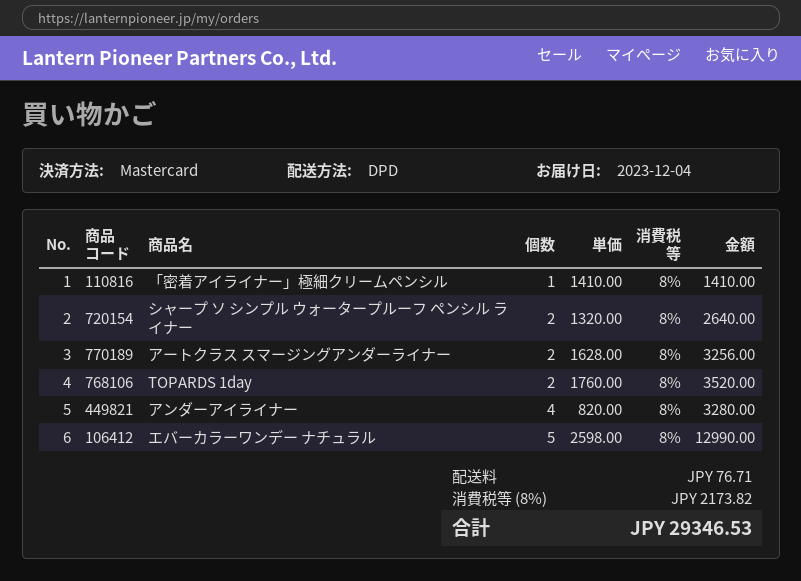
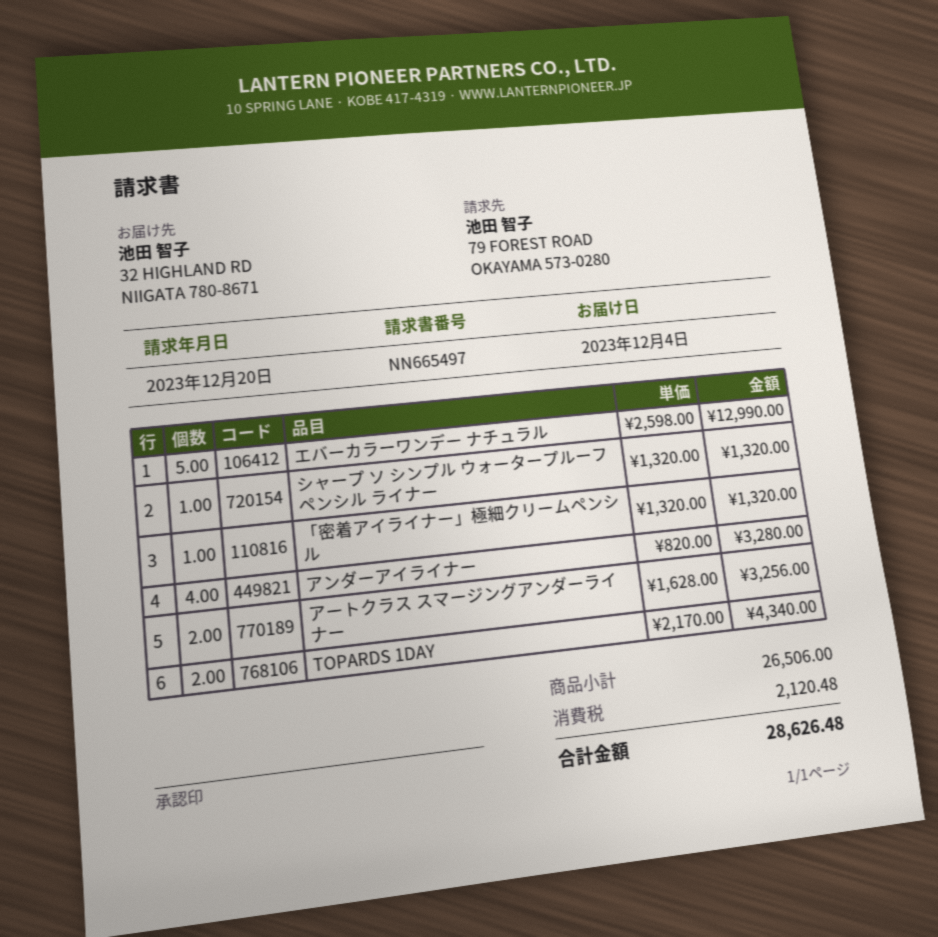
「密着アイライナー」極細クリームペンシル: 1 x 1410.00 = 1410.00 -> 1 x 1320.00 = 1320.00
シャープ ソ シンプル ウォータープルーフ ペンシル ライナー: 2 x 1320.00 = 2640.00 -> 1 x 1320.00 = 1320.00
TOPARDS 1day: 2 x 1760.00 = 3520.00 -> 2 x 2170.00 = 4340.00
shipping: 76.71 -> none
tax: 2173.82 -> 2120.48
total: 29346.53 -> 28626.48

